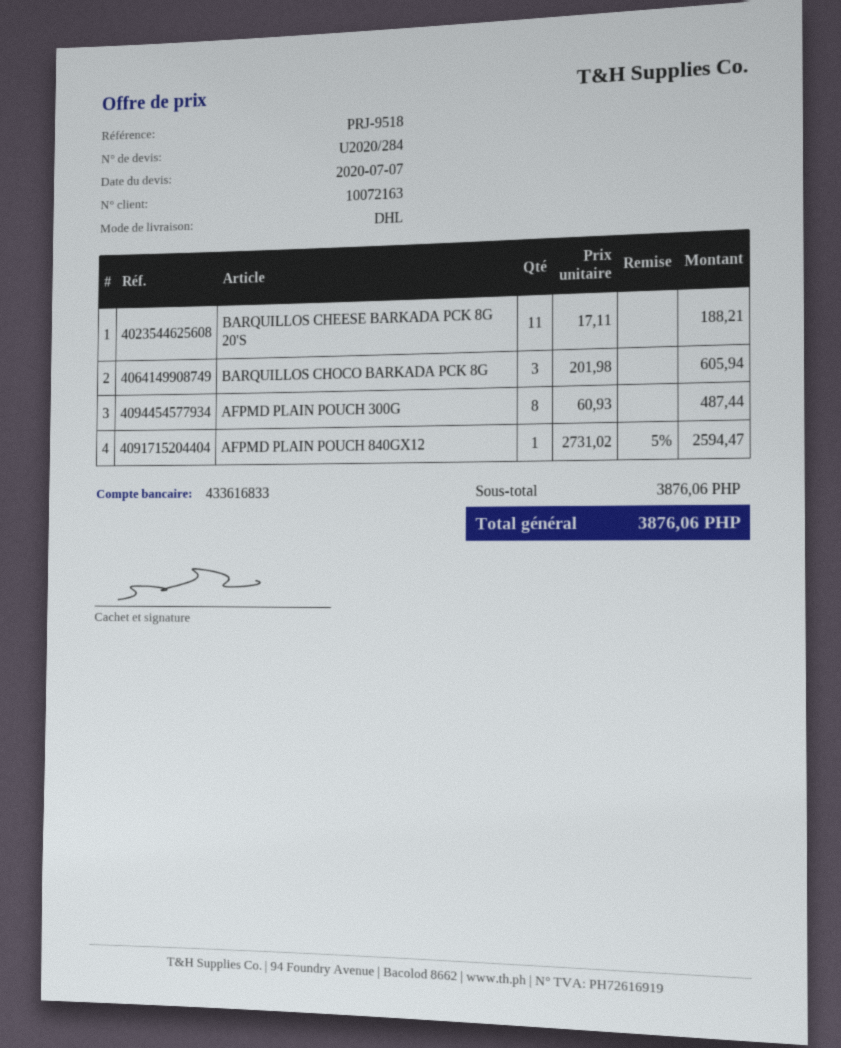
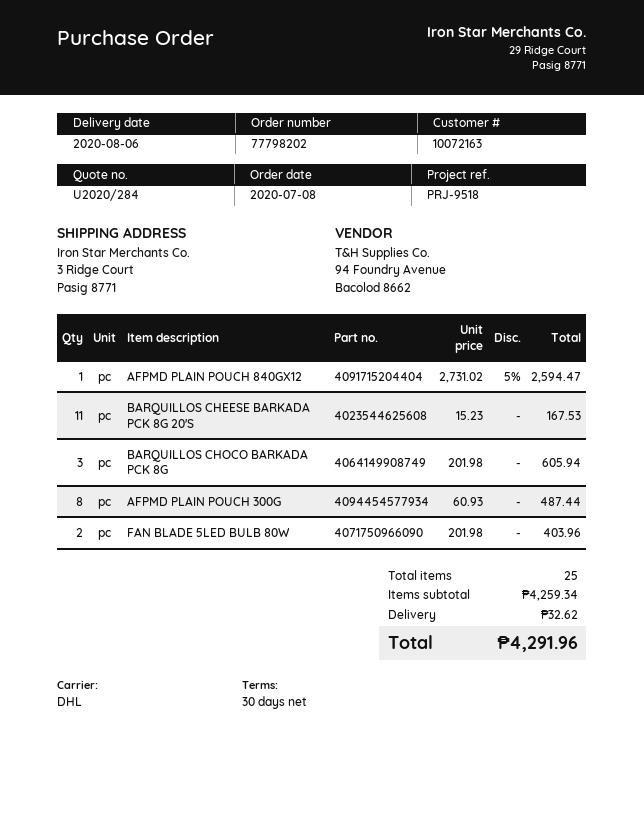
BARQUILLOS CHEESE BARKADA PCK 8G 20'S: 11 x 17.11 = 188.21 -> 11 x 15.23 = 167.53
FAN BLADE 5LED BULB 80W: none -> 2 x 201.98 = 403.96
subtotal: 3876.06 -> 4259.34
shipping: none -> 32.62
total: 3876.06 -> 4291.96

